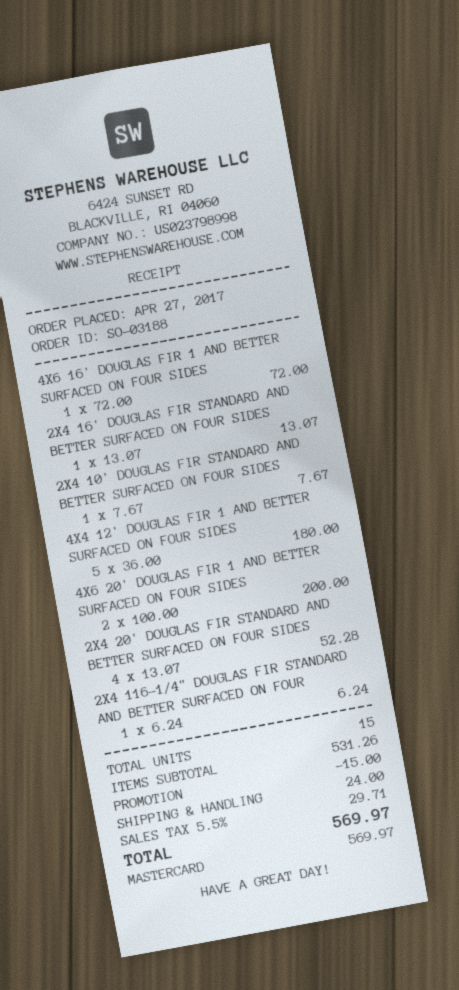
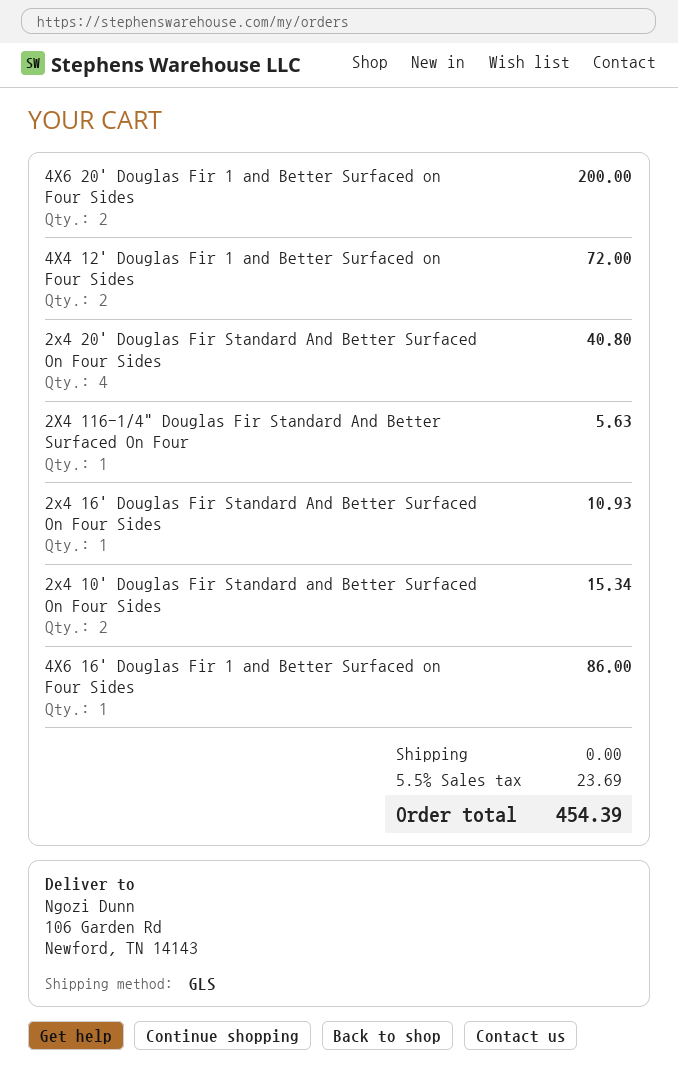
4X6 16' DOUGLAS FIR 1 AND BETTER SURFACED ON FOUR SIDES: 1 for 72.00 -> 1 for 86.00
2X4 16' DOUGLAS FIR STANDARD AND BETTER SURFACED ON FOUR SIDES: 1 for 13.07 -> 1 for 10.93
2X4 10' DOUGLAS FIR STANDARD AND BETTER SURFACED ON FOUR SIDES: 1 for 7.67 -> 2 for 15.34
4X4 12' DOUGLAS FIR 1 AND BETTER SURFACED ON FOUR SIDES: 5 for 180.00 -> 2 for 72.00
2X4 20' DOUGLAS FIR STANDARD AND BETTER SURFACED ON FOUR SIDES: 4 for 52.28 -> 4 for 40.80
2X4 116-1/4" DOUGLAS FIR STANDARD AND BETTER SURFACED ON FOUR: 1 for 6.24 -> 1 for 5.63
discount: 15.00 -> none
shipping: 24.00 -> 0.00
tax: 5.5% = 29.71 -> 5.5% = 23.69
total: 569.97 -> 454.39

